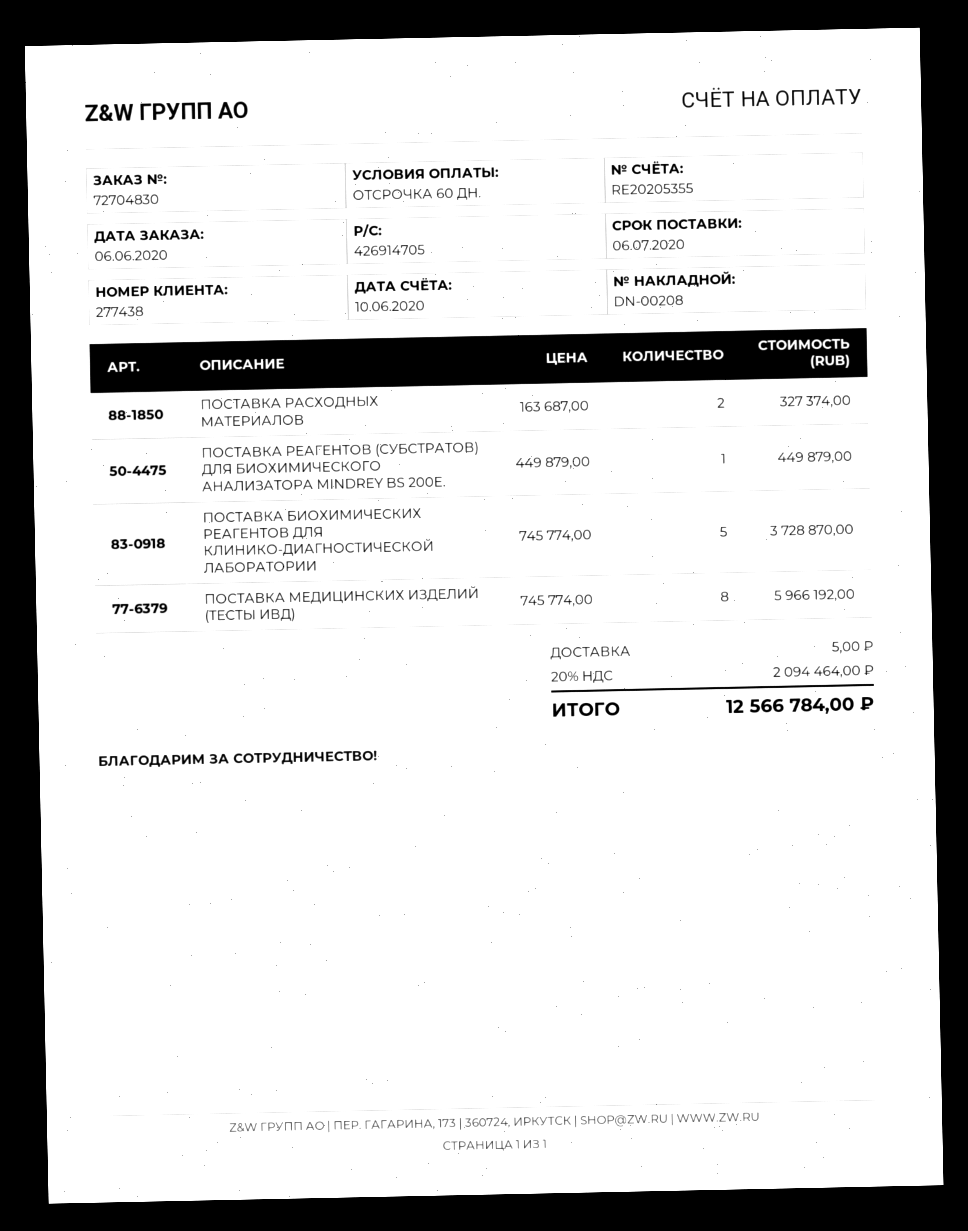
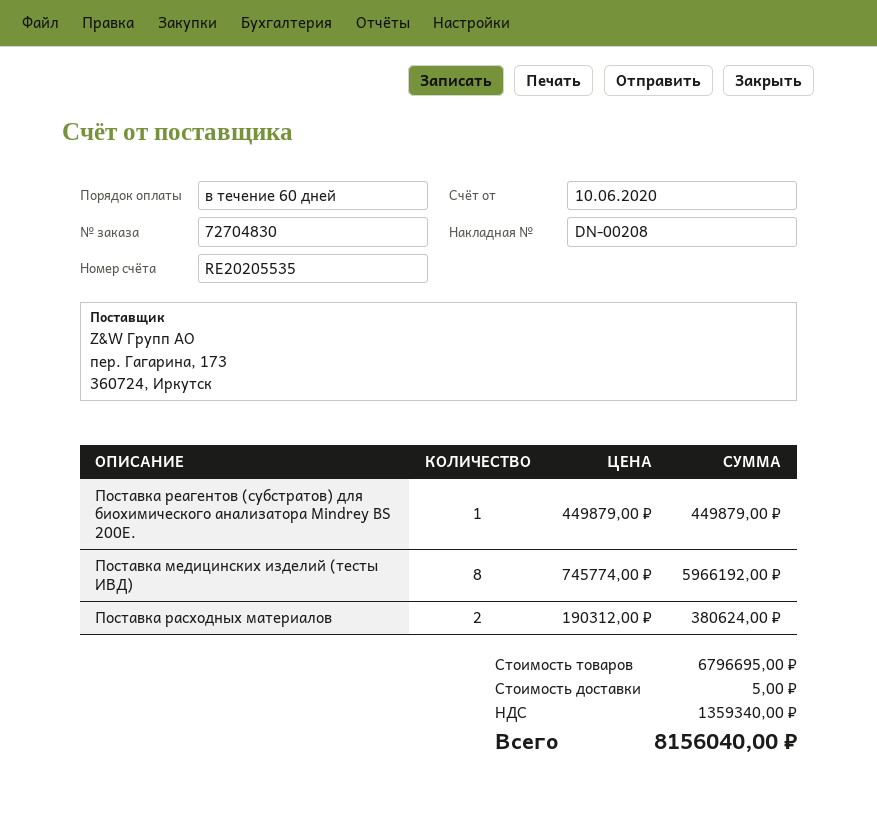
invoice number: RE20205355 -> RE20205535
ПОСТАВКА РАСХОДНЫХ МАТЕРИАЛОВ: 2 x 163687.00 = 327374.00 -> 2 x 190312.00 = 380624.00
ПОСТАВКА БИОХИМИЧЕСКИХ РЕАГЕНТОВ ДЛЯ КЛИНИКО-ДИАГНОСТИЧЕСКОЙ ЛАБОРАТОРИИ: 5 x 745774.00 = 3728870.00 -> none
tax: 2094464.00 -> 1359340.00
total: 12566784.00 -> 8156040.00

